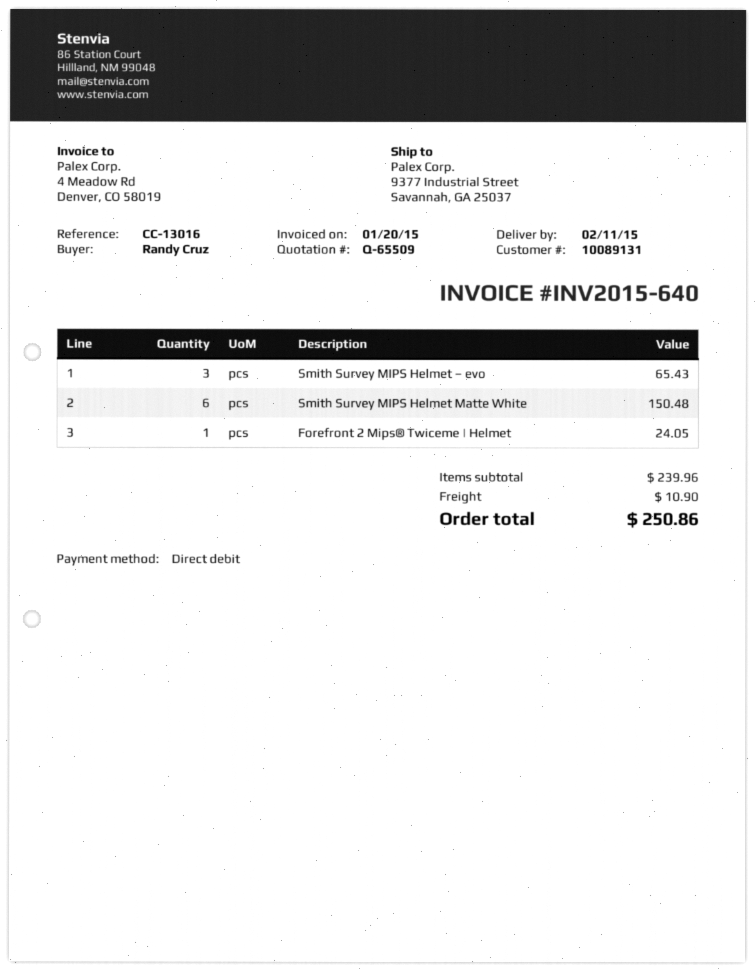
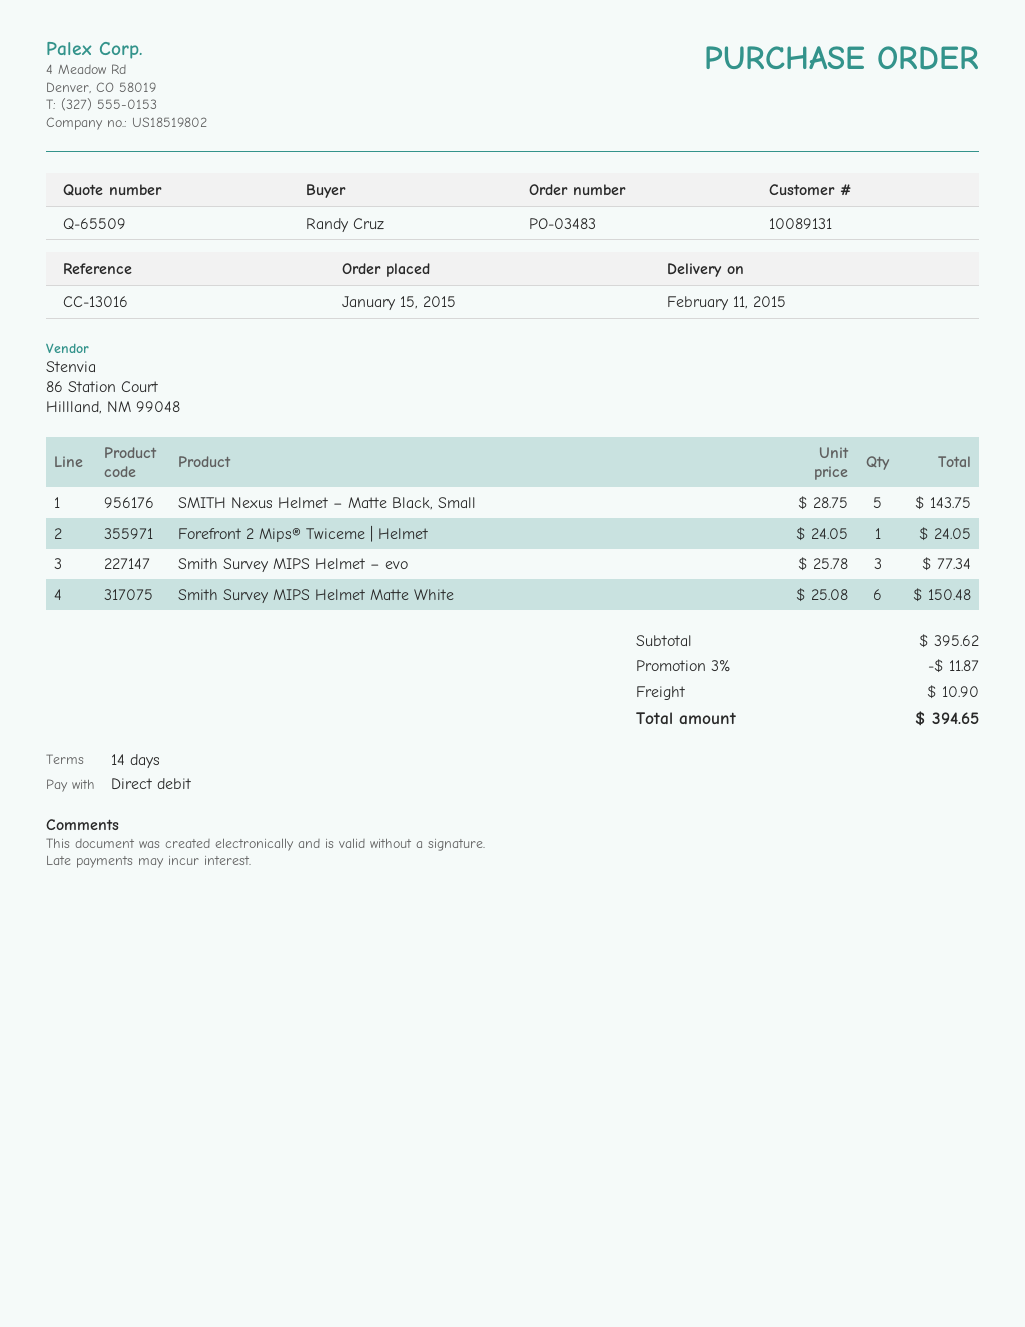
Smith Survey MIPS Helmet – evo: 3 for 65.43 -> 3 for 77.34
SMITH Nexus Helmet – Matte Black, Small: none -> 5 for 143.75
subtotal: 239.96 -> 395.62
discount: none -> 3% = 11.87
total: 250.86 -> 394.65

